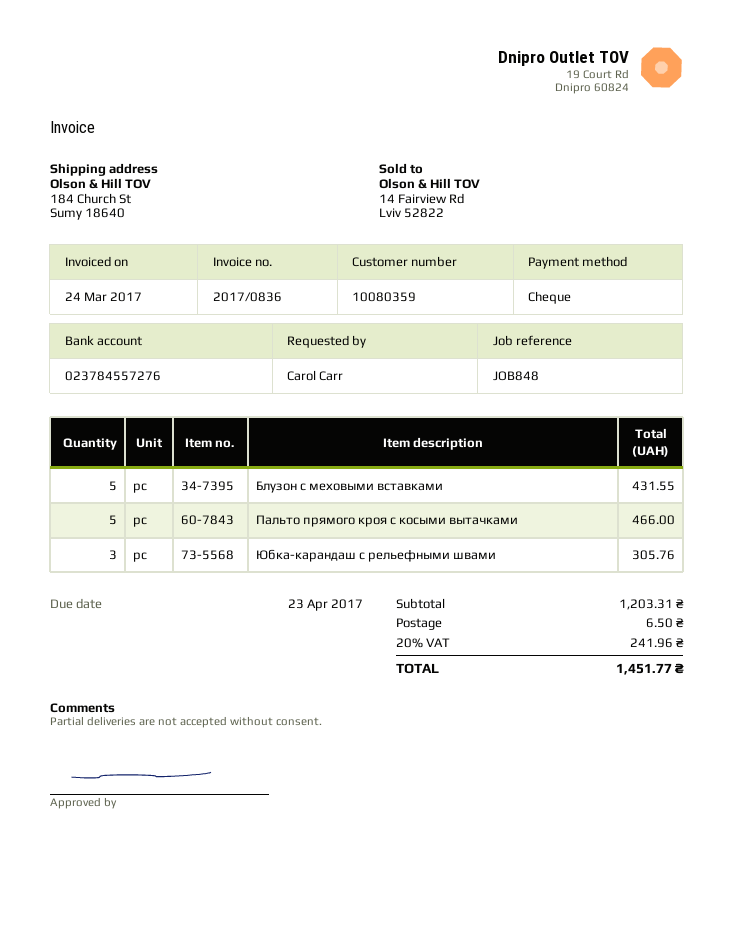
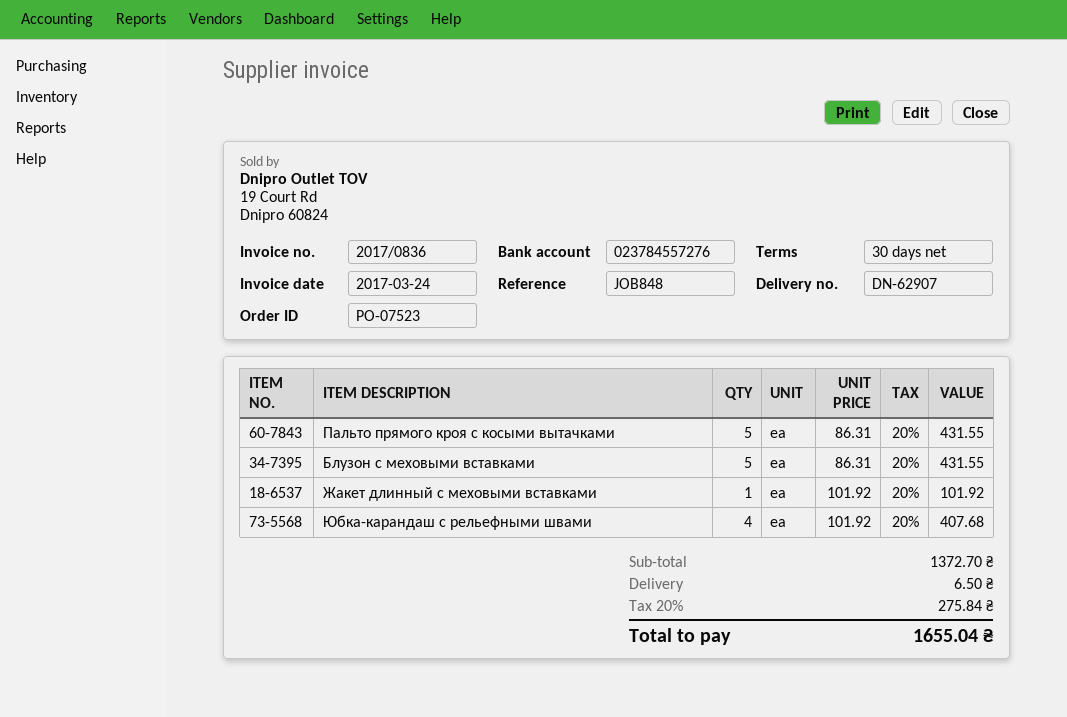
Пальто прямого кроя с косыми вытачками: 5 for 466.00 -> 5 for 431.55
Юбка-карандаш с рельефными швами: 3 for 305.76 -> 4 for 407.68
Жакет длинный с меховыми вставками: none -> 1 for 101.92
subtotal: 1203.31 -> 1372.70
tax: 20% = 241.96 -> 20% = 275.84
total: 1451.77 -> 1655.04

